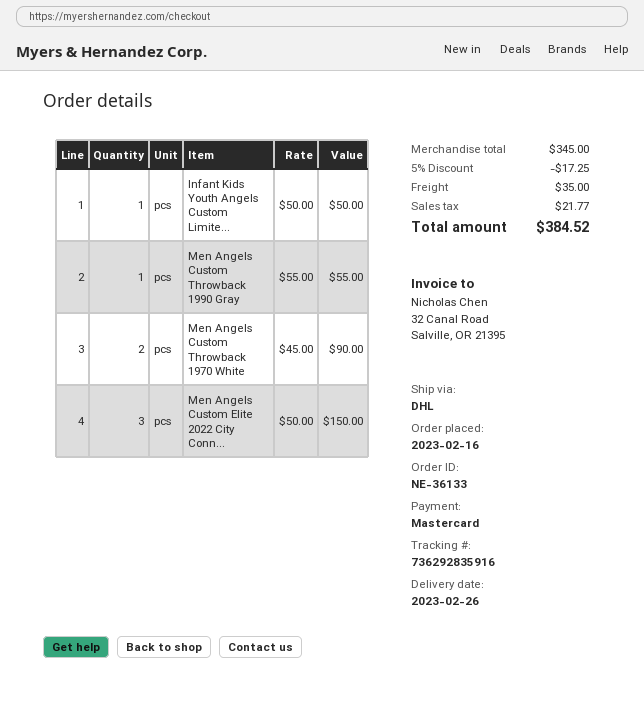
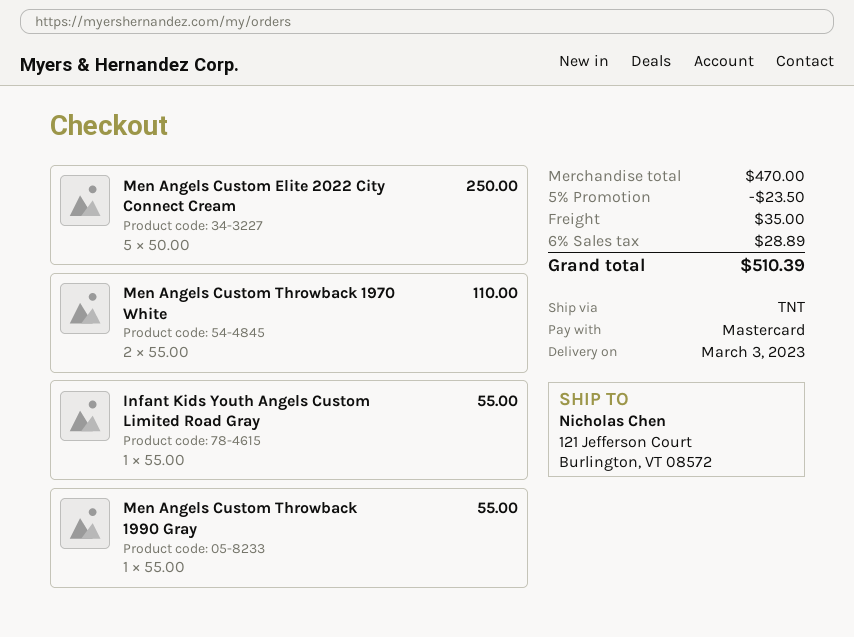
delivery date: 2023-02-26 -> 2023-03-03
shipping method: DHL -> TNT
Infant Kids Youth Angels Custom Limite...: 1 x 50.00 = 50.00 -> 1 x 55.00 = 55.00
Men Angels Custom Throwback 1970 White: 2 x 45.00 = 90.00 -> 2 x 55.00 = 110.00
Men Angels Custom Elite 2022 City Conn...: 3 x 50.00 = 150.00 -> 5 x 50.00 = 250.00
subtotal: 345.00 -> 470.00
discount: 5% = 17.25 -> 5% = 23.50
tax: 21.77 -> 28.89
total: 384.52 -> 510.39

